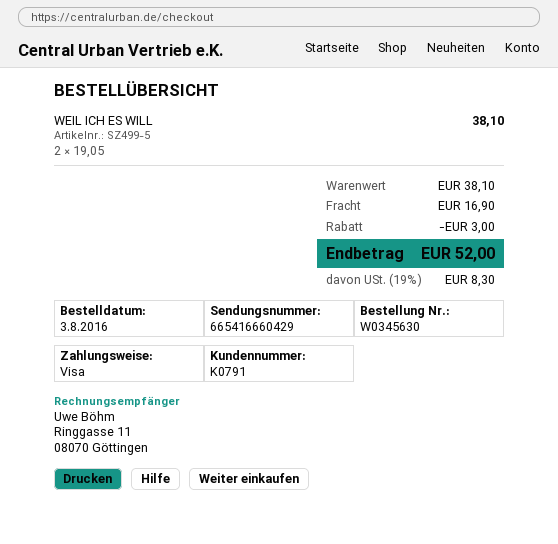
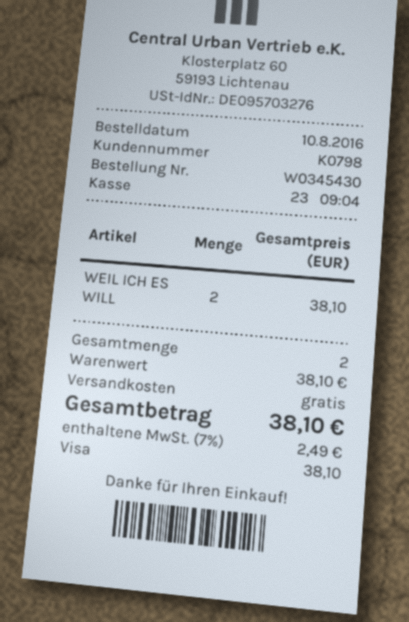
order number: W0345630 -> W0345430
order date: 2016-08-03 -> 2016-08-10
customer number: K0791 -> K0798
discount: 3.00 -> none
shipping: 16.90 -> 0.00
tax: 19% = 8.30 -> 7% = 2.49
total: 52.00 -> 38.10

